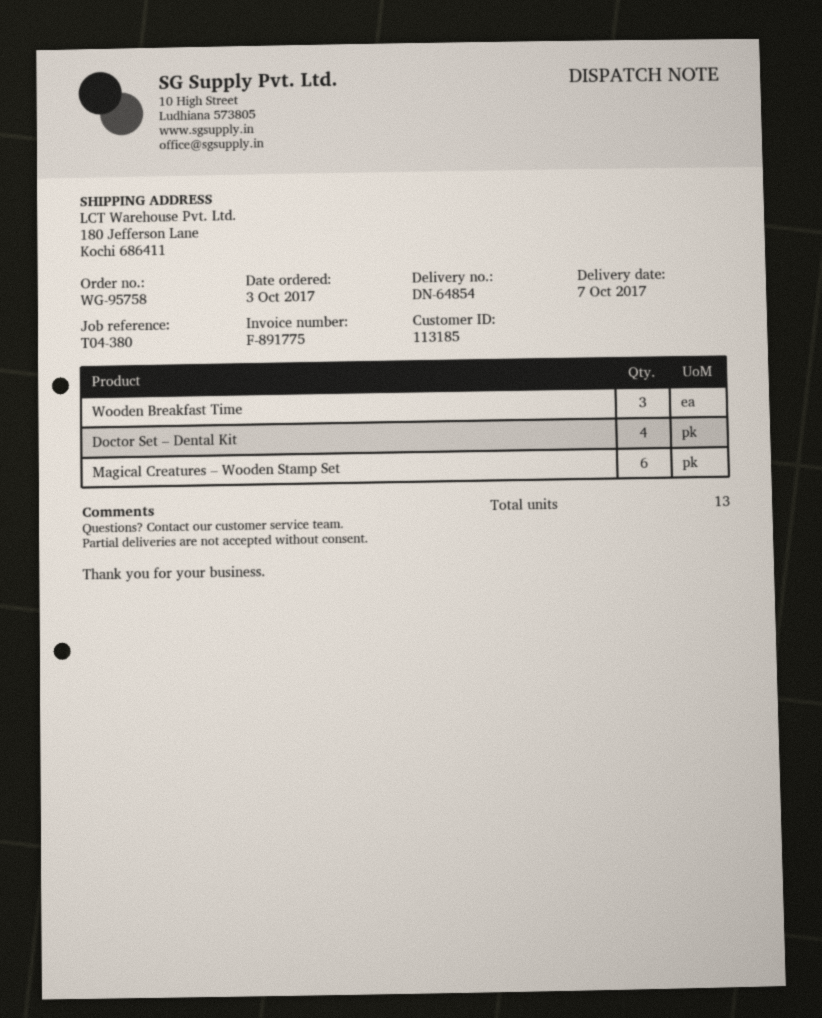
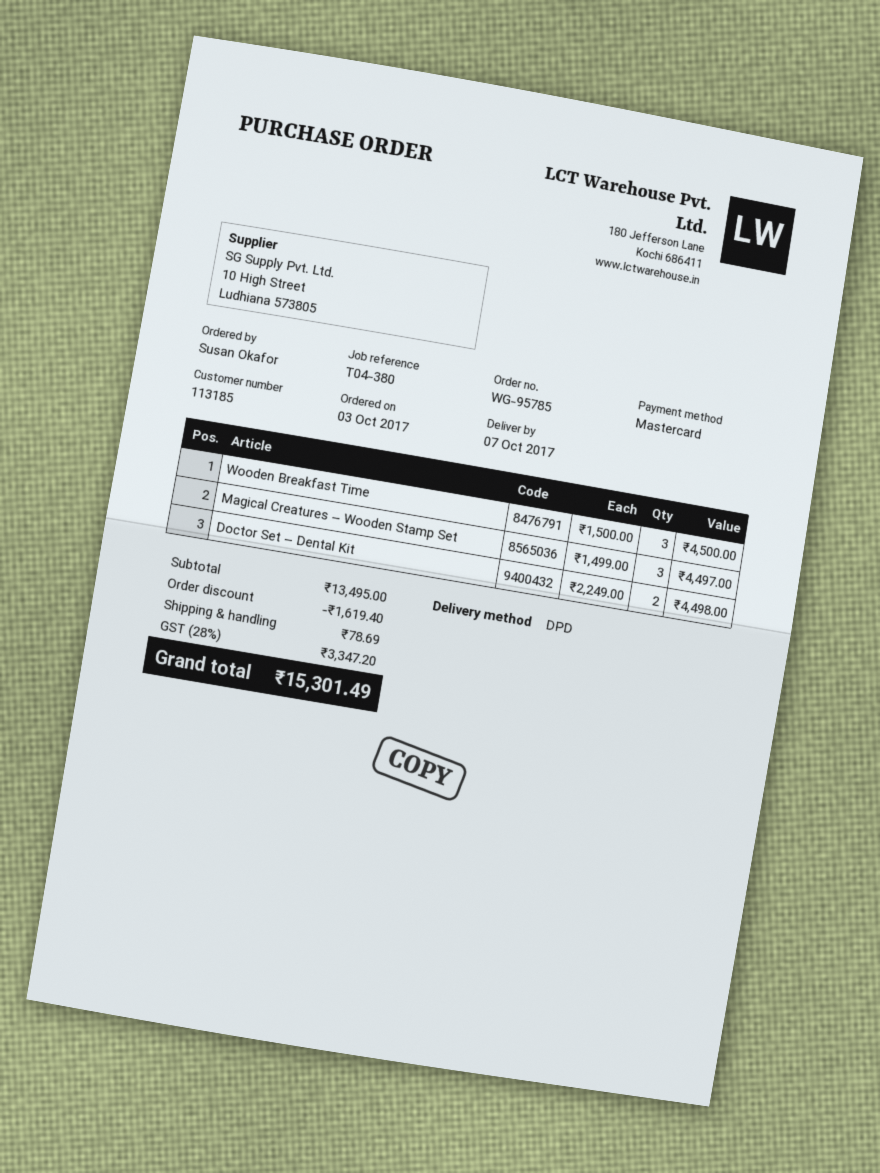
order number: WG-95758 -> WG-95785
Doctor Set – Dental Kit: 4 -> 2
Magical Creatures – Wooden Stamp Set: 6 -> 3

